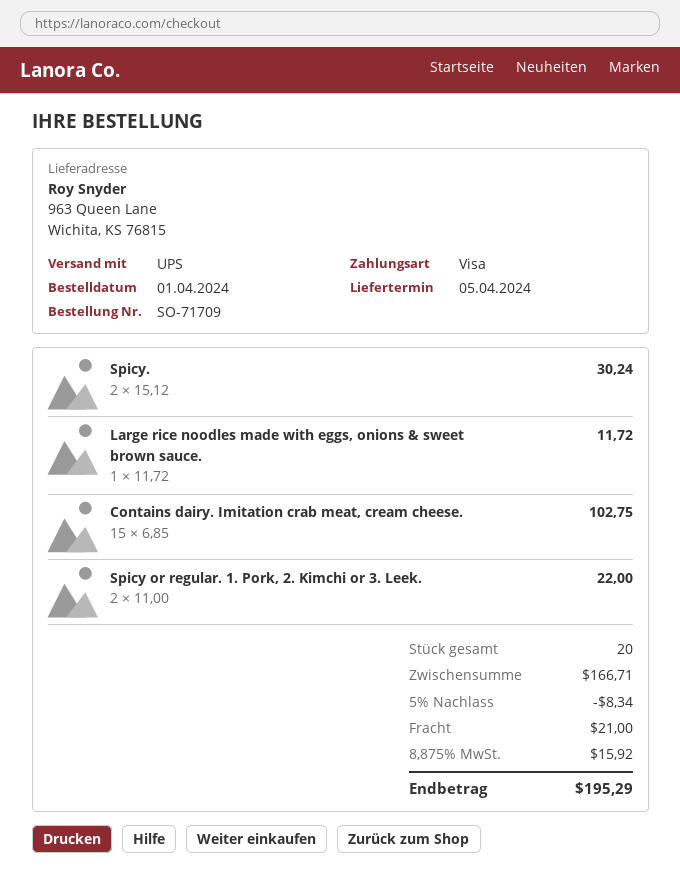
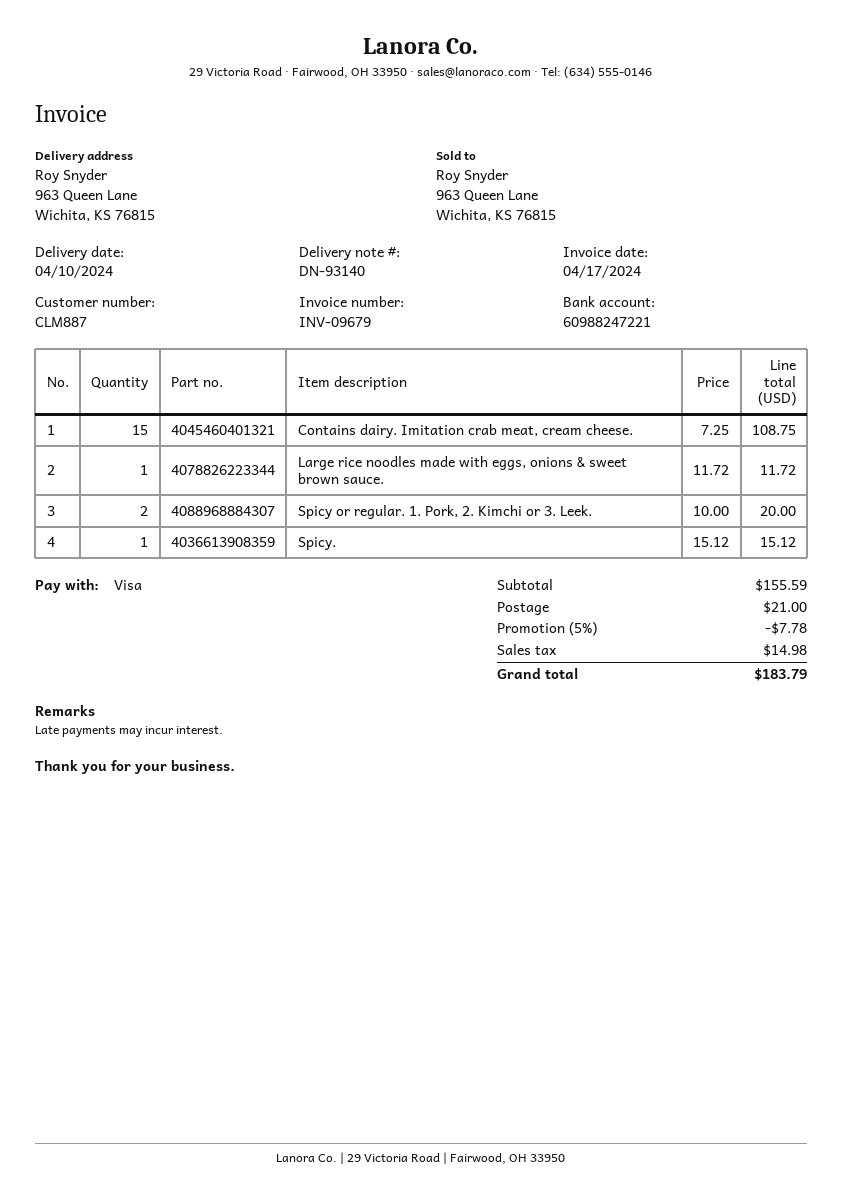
delivery date: 2024-04-05 -> 2024-04-10
Spicy.: 2 x 15.12 = 30.24 -> 1 x 15.12 = 15.12
Contains dairy. Imitation crab meat, cream cheese.: 15 x 6.85 = 102.75 -> 15 x 7.25 = 108.75
Spicy or regular. 1. Pork, 2. Kimchi or 3. Leek.: 2 x 11.00 = 22.00 -> 2 x 10.00 = 20.00
subtotal: 166.71 -> 155.59
discount: 5% = 8.34 -> 5% = 7.78
tax: 15.92 -> 14.98
total: 195.29 -> 183.79

